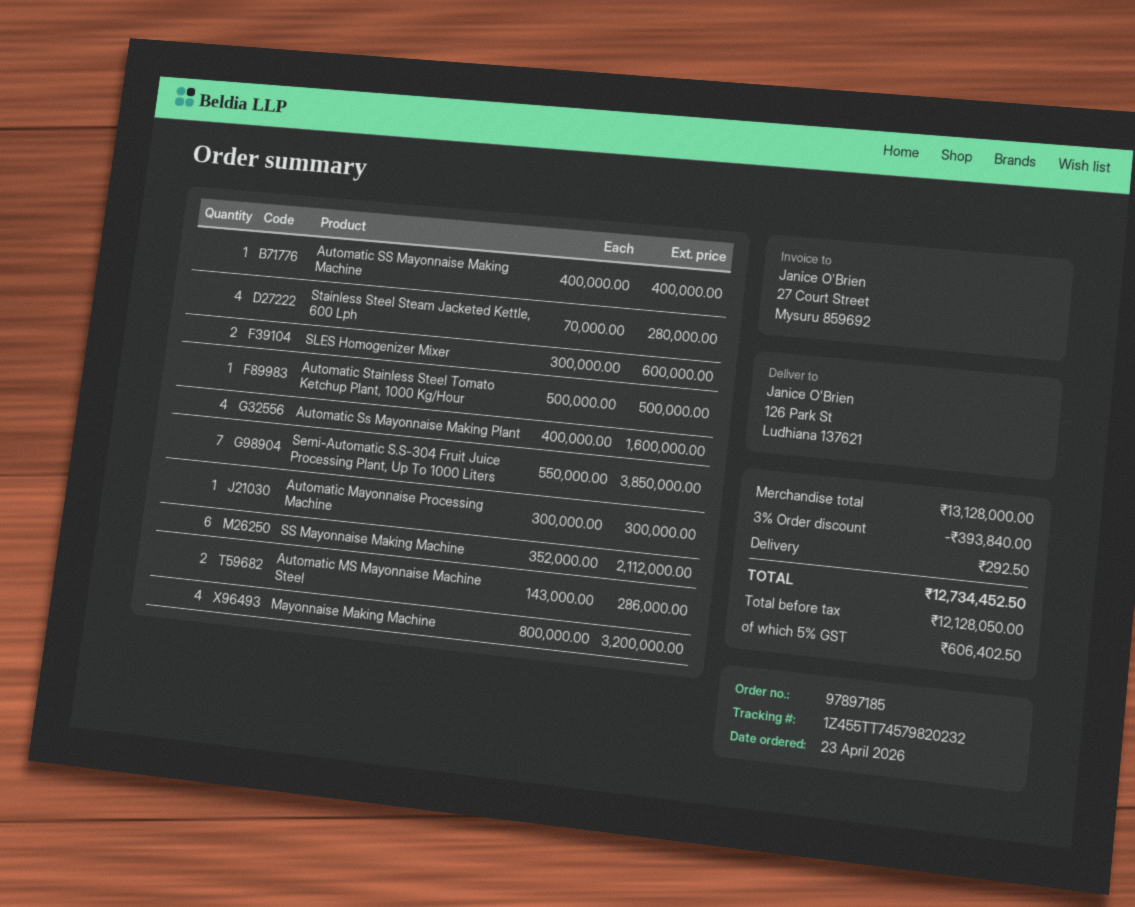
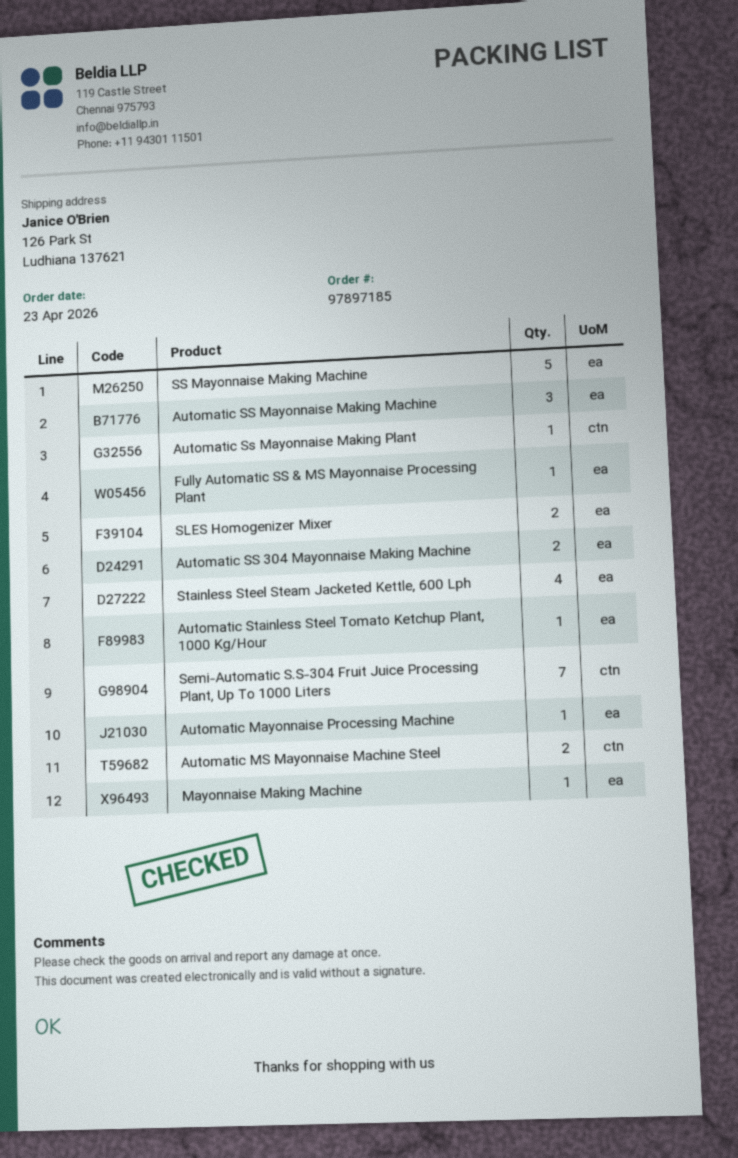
Automatic SS Mayonnaise Making Machine: 1 -> 3
Automatic Ss Mayonnaise Making Plant: 4 -> 1
SS Mayonnaise Making Machine: 6 -> 5
Mayonnaise Making Machine: 4 -> 1
Fully Automatic SS & MS Mayonnaise Processing Plant: none -> 1
Automatic SS 304 Mayonnaise Making Machine: none -> 2

